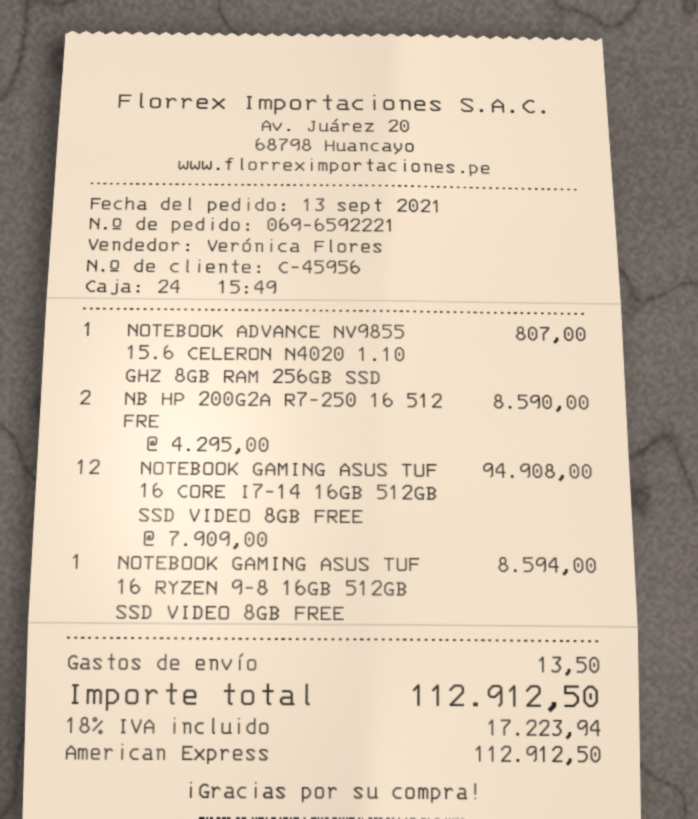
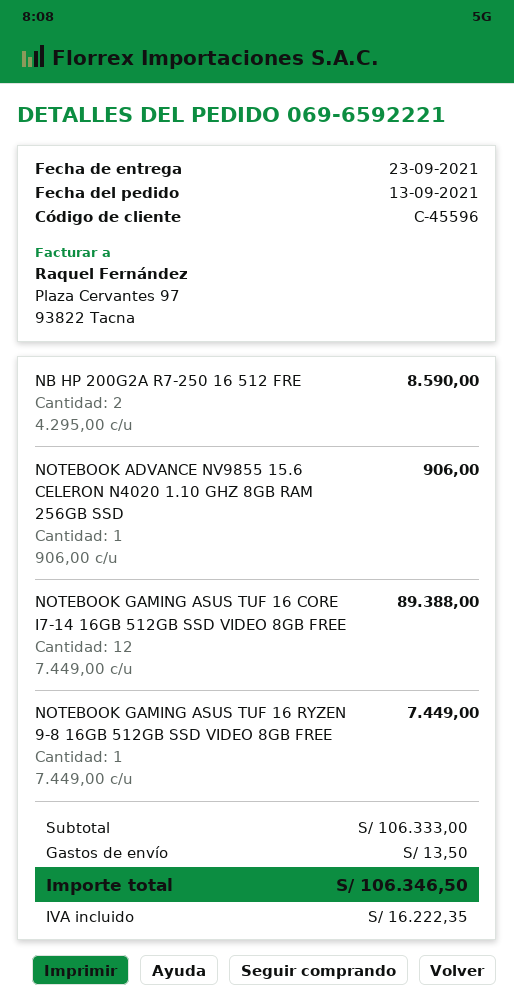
customer number: C-45956 -> C-45596
NOTEBOOK ADVANCE NV9855 15.6 CELERON N4020 1.10 GHZ 8GB RAM 256GB SSD: 1 x 807.00 = 807.00 -> 1 x 906.00 = 906.00
NOTEBOOK GAMING ASUS TUF 16 CORE I7-14 16GB 512GB SSD VIDEO 8GB FREE: 12 x 7909.00 = 94908.00 -> 12 x 7449.00 = 89388.00
NOTEBOOK GAMING ASUS TUF 16 RYZEN 9-8 16GB 512GB SSD VIDEO 8GB FREE: 1 x 8594.00 = 8594.00 -> 1 x 7449.00 = 7449.00
tax: 17223.94 -> 16222.35
total: 112912.50 -> 106346.50

